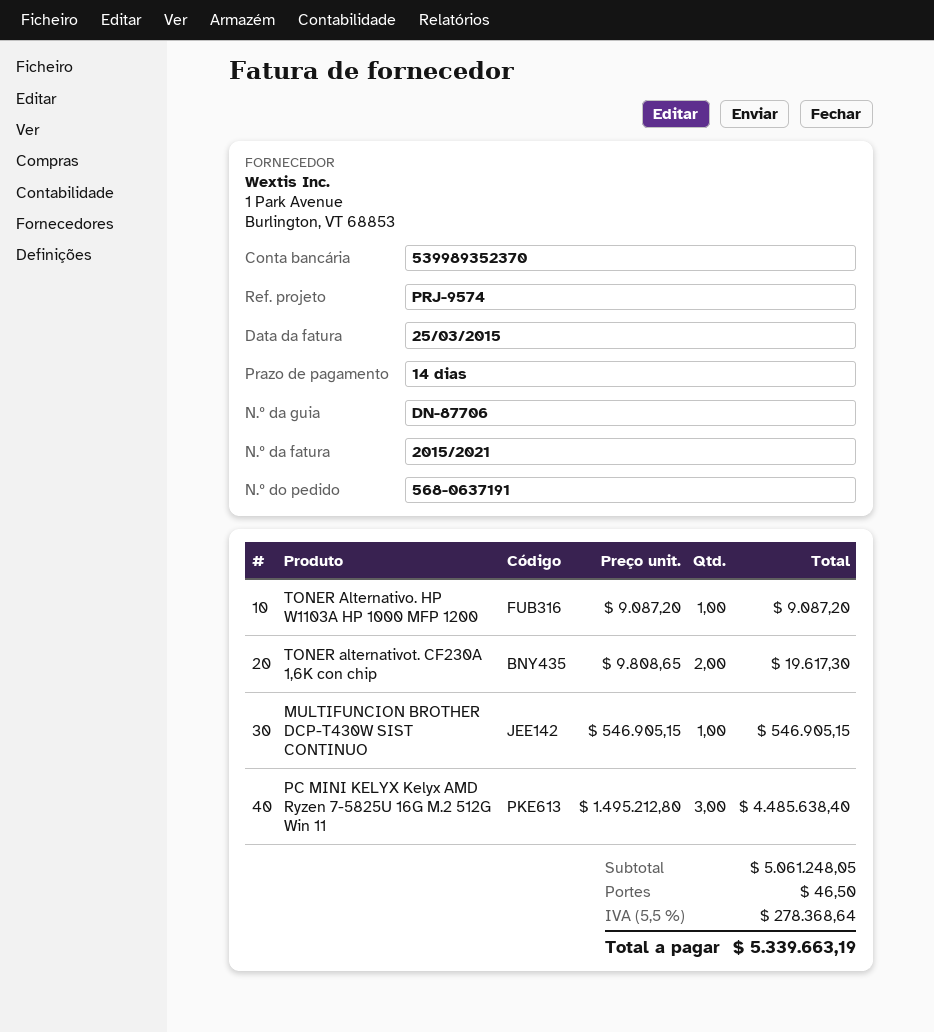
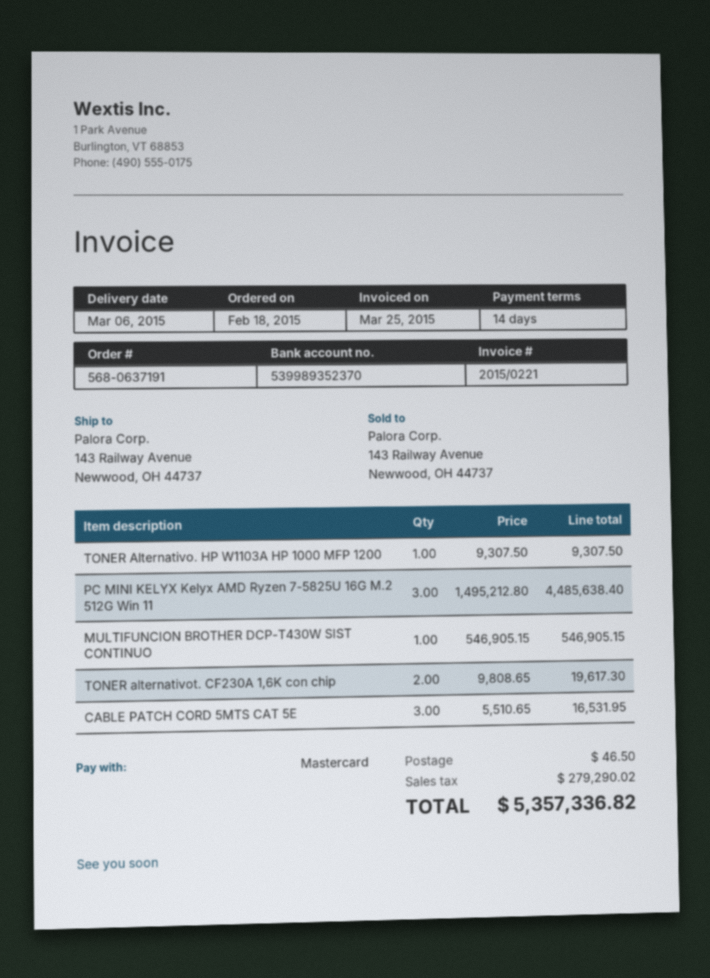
invoice number: 2015/2021 -> 2015/0221
TONER Alternativo. HP W1103A HP 1000 MFP 1200: 1 x 9087.20 = 9087.20 -> 1 x 9307.50 = 9307.50
CABLE PATCH CORD 5MTS CAT 5E: none -> 3 x 5510.65 = 16531.95
tax: 278368.64 -> 279290.02
total: 5339663.19 -> 5357336.82

